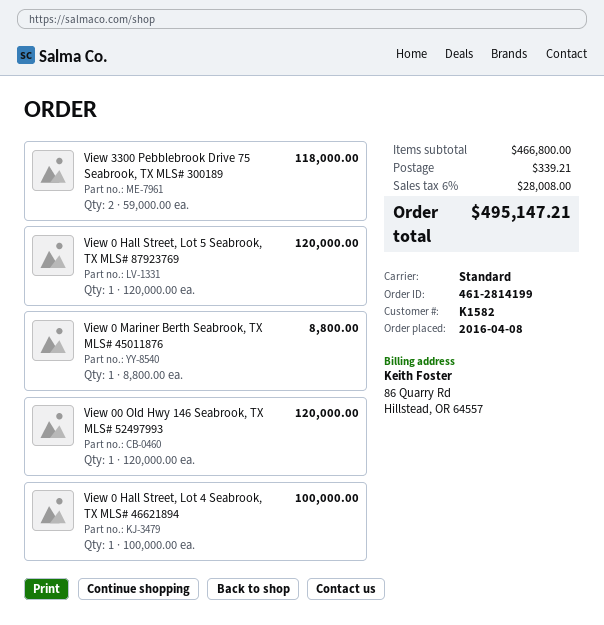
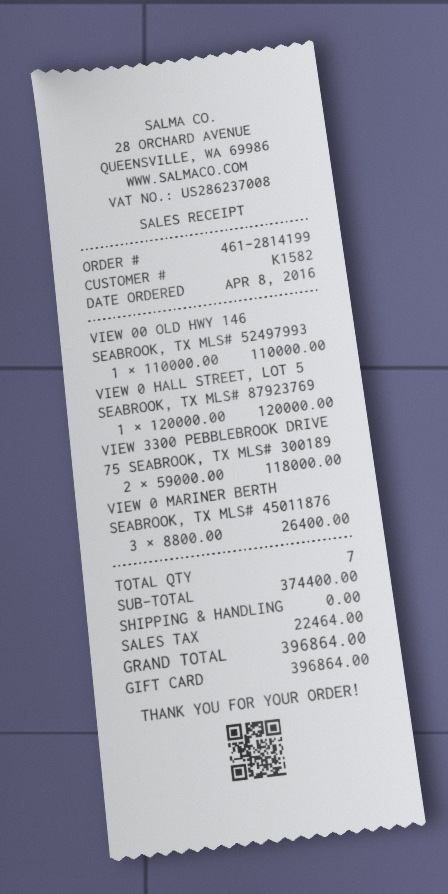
View 0 Mariner Berth Seabrook, TX MLS# 45011876: 1 x 8800.00 = 8800.00 -> 3 x 8800.00 = 26400.00
View 00 Old Hwy 146 Seabrook, TX MLS# 52497993: 1 x 120000.00 = 120000.00 -> 1 x 110000.00 = 110000.00
View 0 Hall Street, Lot 4 Seabrook, TX MLS# 46621894: 1 x 100000.00 = 100000.00 -> none
subtotal: 466800.00 -> 374400.00
shipping: 339.21 -> 0.00
tax: 28008.00 -> 22464.00
total: 495147.21 -> 396864.00

